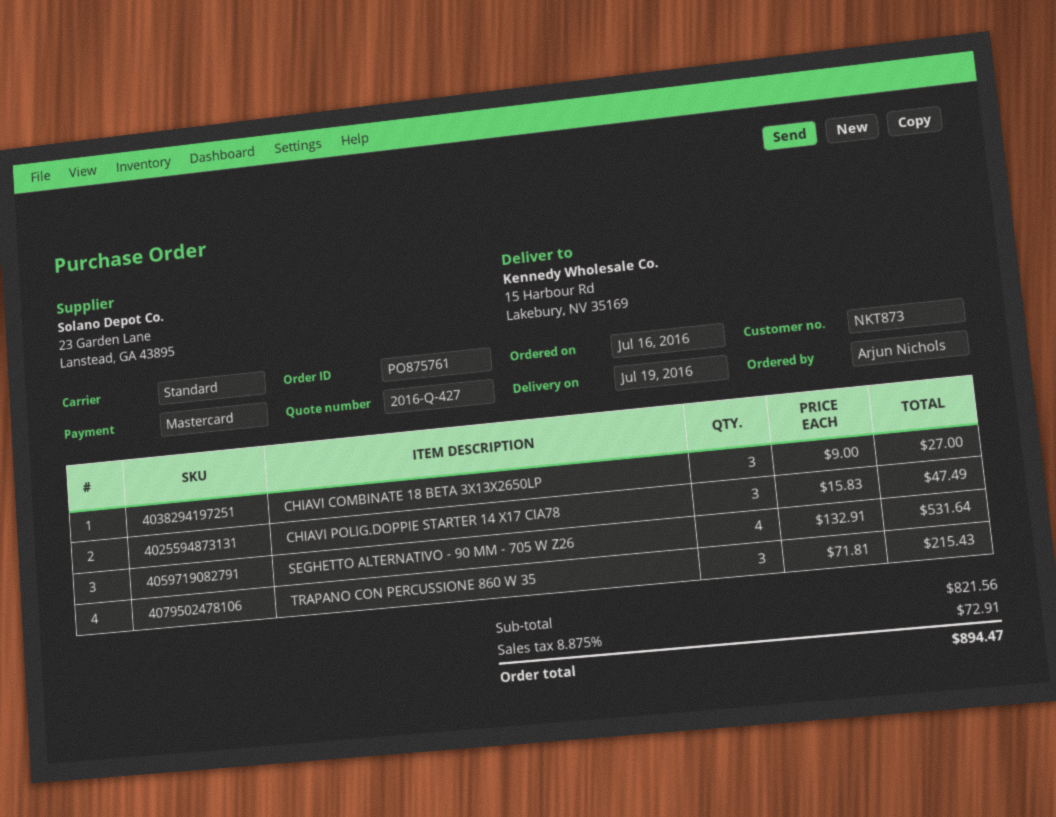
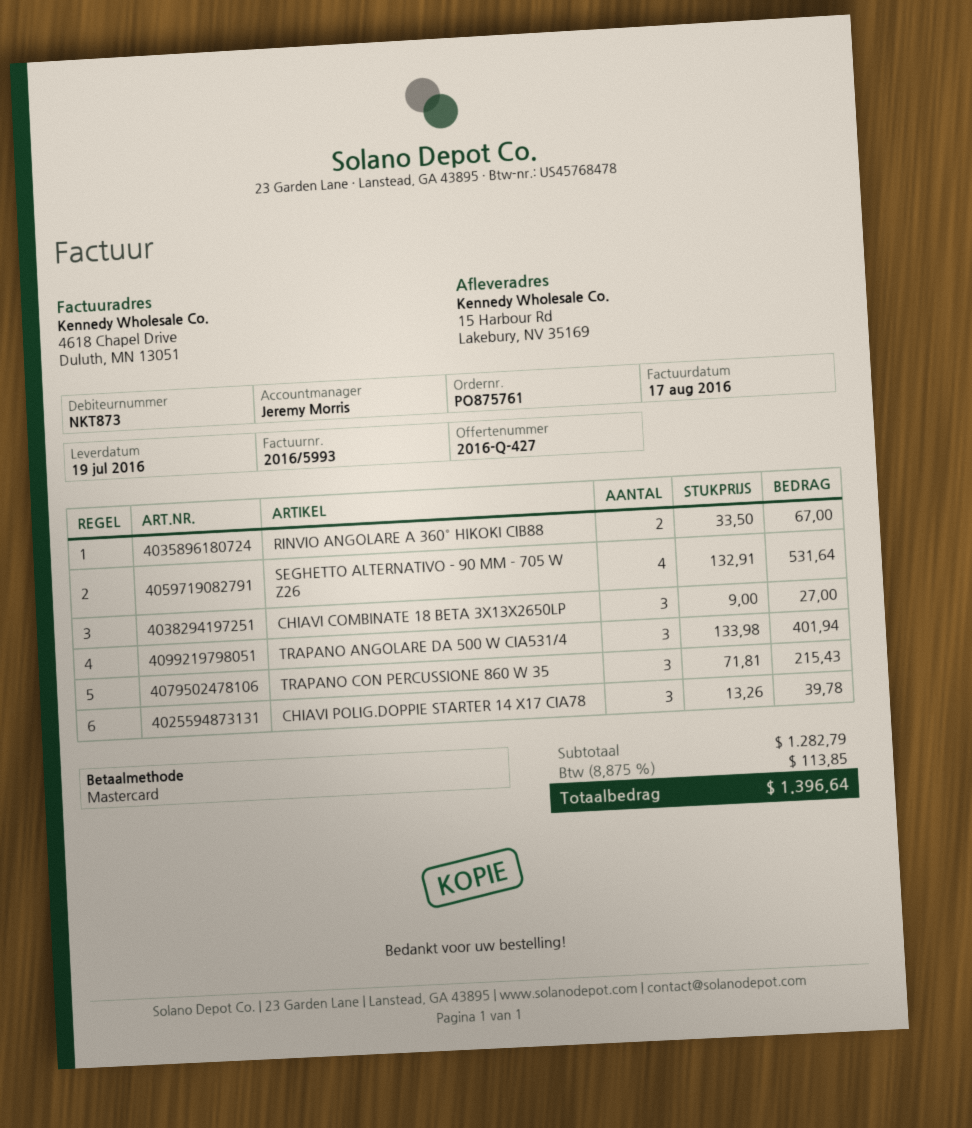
CHIAVI POLIG.DOPPIE STARTER 14 X17 CIA78: 3 x 15.83 = 47.49 -> 3 x 13.26 = 39.78
RINVIO ANGOLARE A 360° HIKOKI CIB88: none -> 2 x 33.50 = 67.00
TRAPANO ANGOLARE DA 500 W CIA531/4: none -> 3 x 133.98 = 401.94
subtotal: 821.56 -> 1282.79
tax: 8.875% = 72.91 -> 8.875% = 113.85
total: 894.47 -> 1396.64

